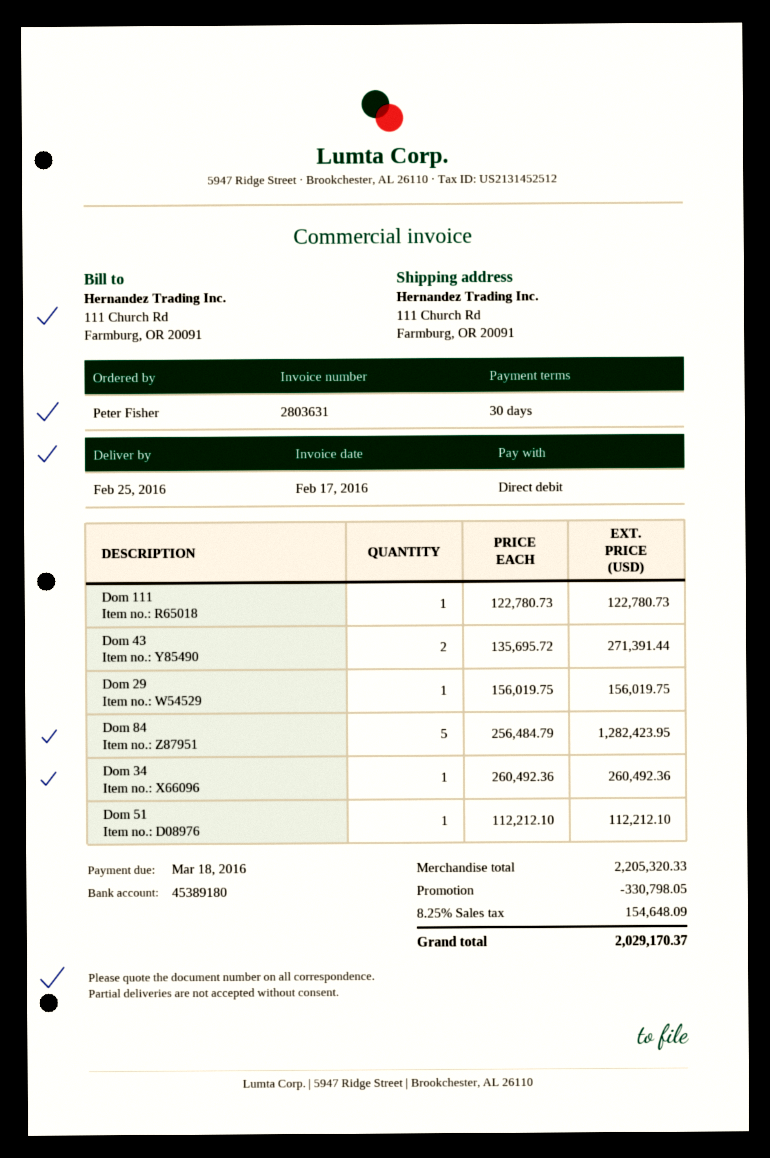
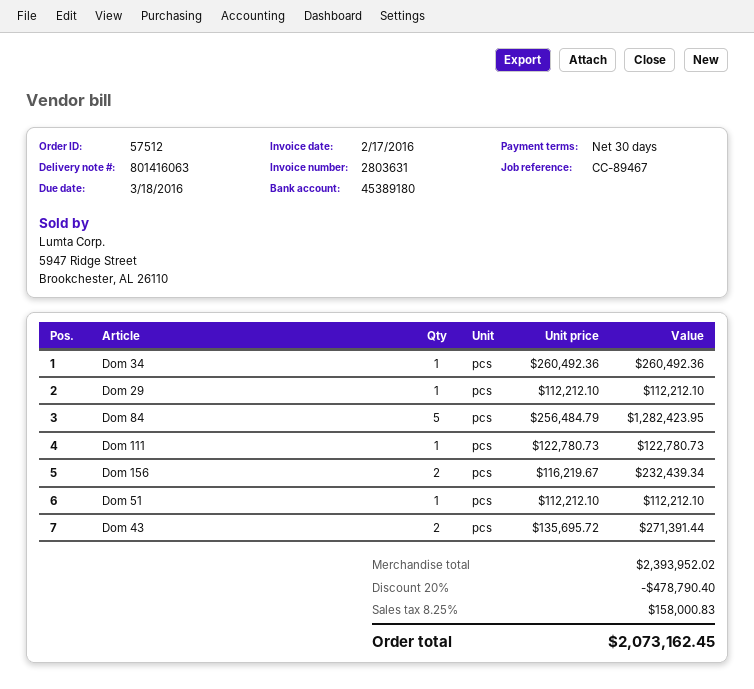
Dom 29: 1 x 156019.75 = 156019.75 -> 1 x 112212.10 = 112212.10
Dom 156: none -> 2 x 116219.67 = 232439.34
subtotal: 2205320.33 -> 2393952.02
discount: 330798.05 -> 478790.40
tax: 8.25% = 154648.09 -> 8.25% = 158000.83
total: 2029170.37 -> 2073162.45

